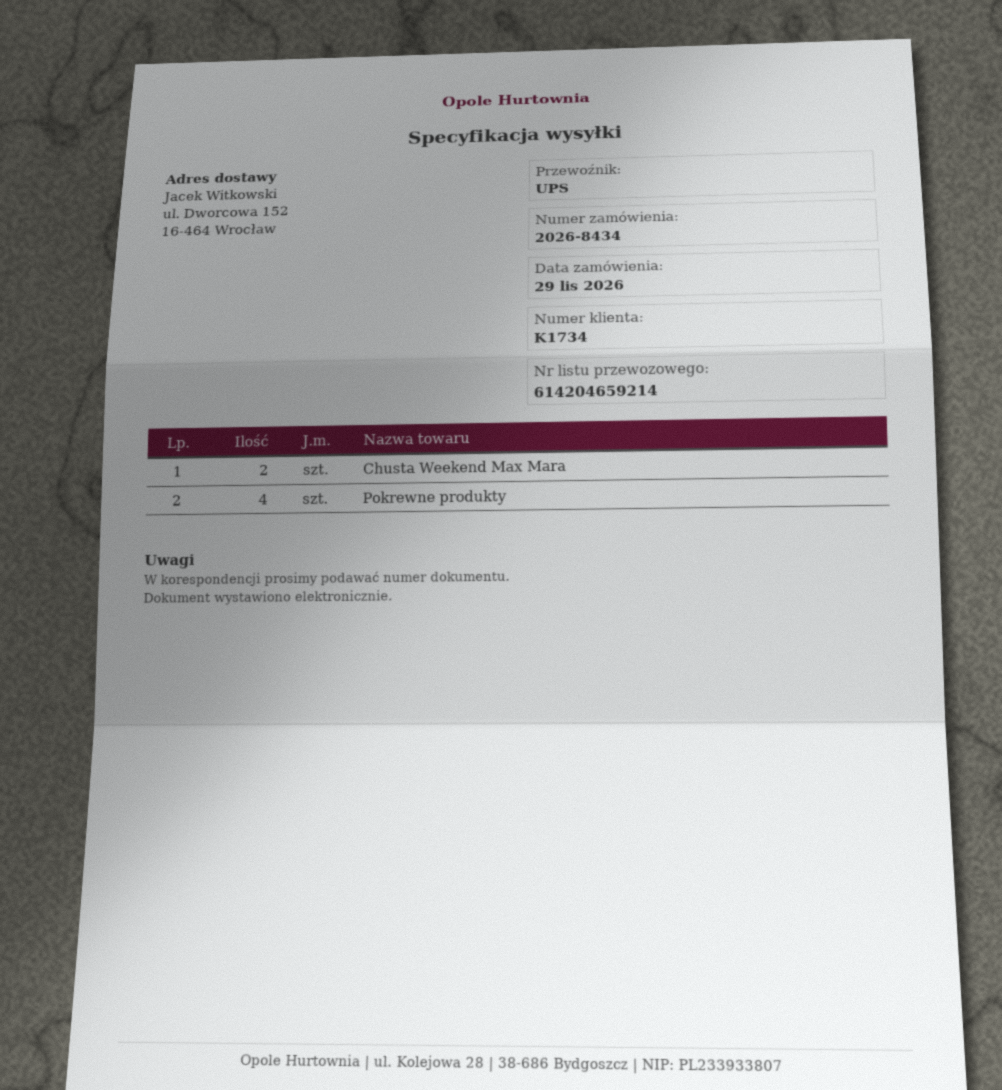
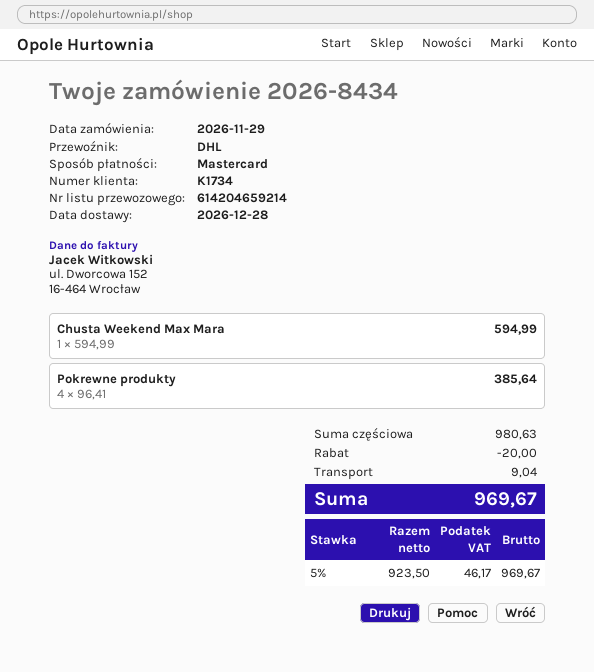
shipping method: UPS -> DHL
Chusta Weekend Max Mara: 2 -> 1

